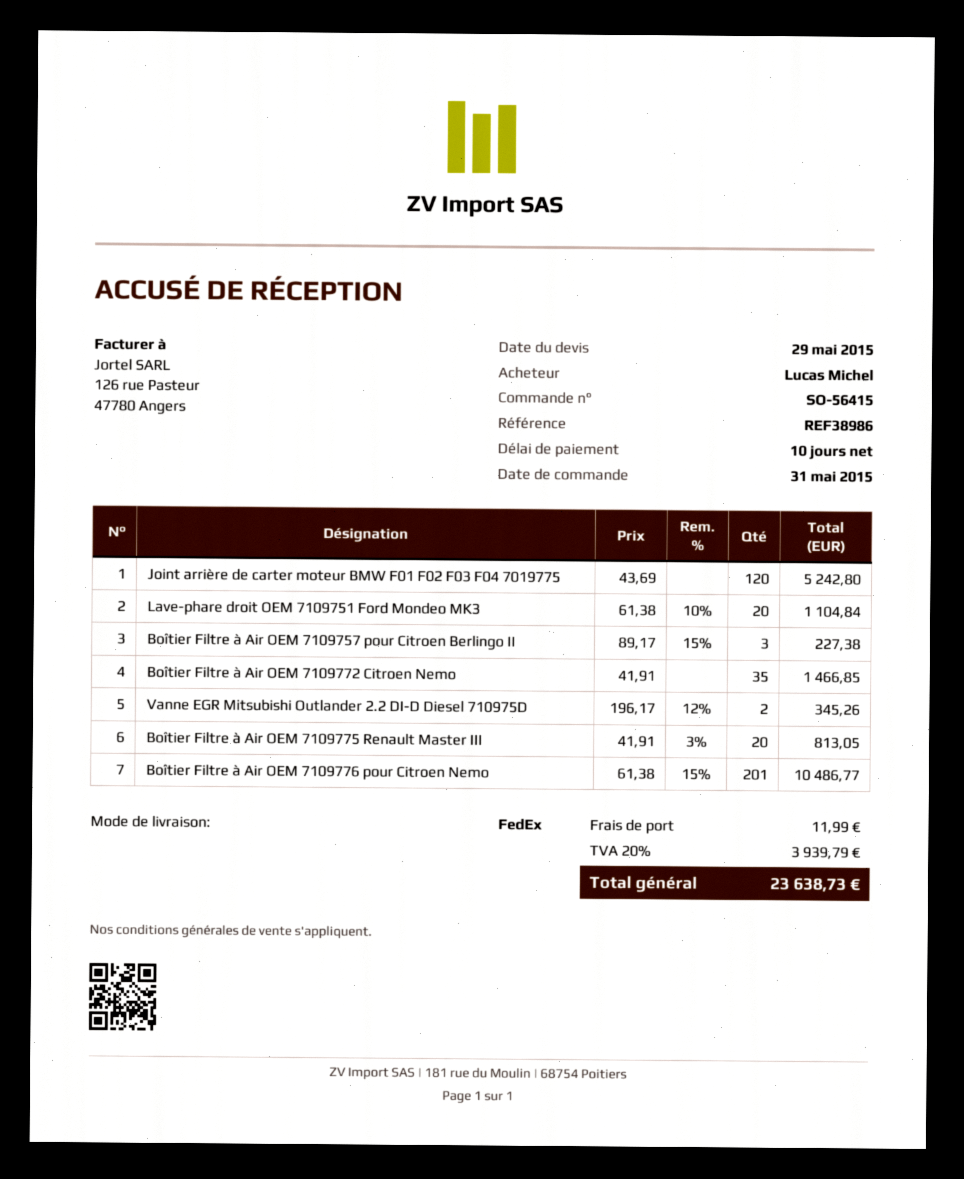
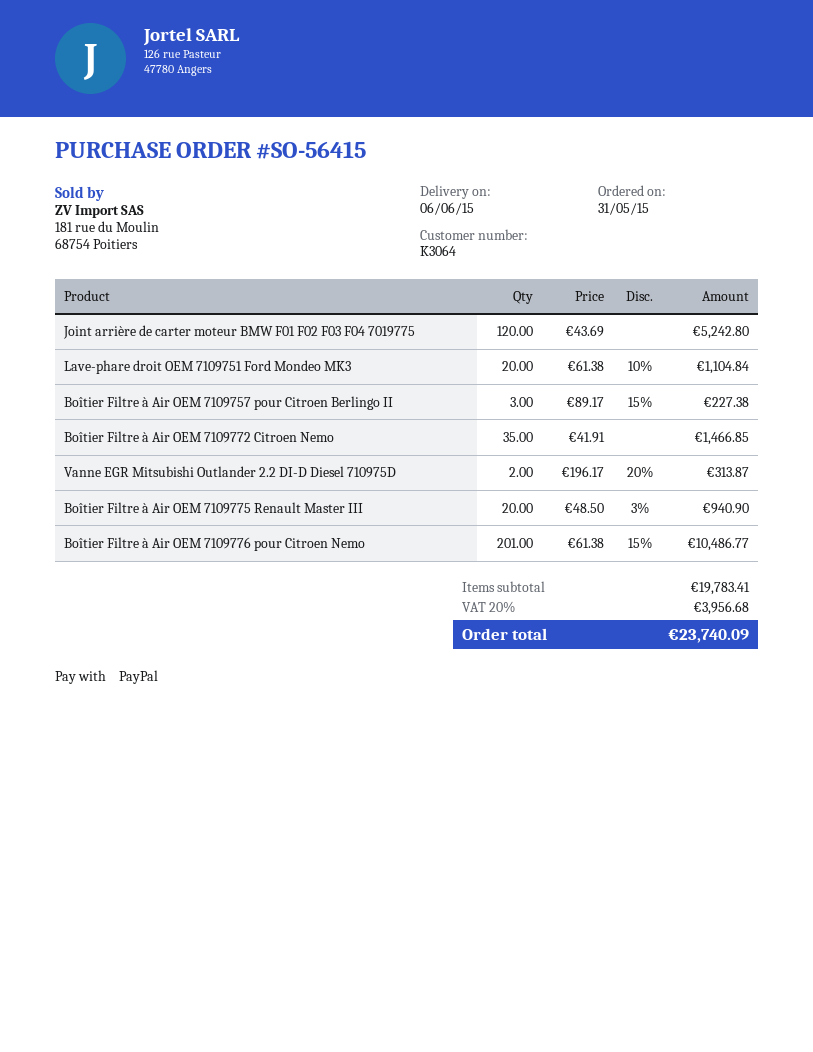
Vanne EGR Mitsubishi Outlander 2.2 DI-D Diesel 710975D: 2 x 196.17 - 12% = 345.26 -> 2 x 196.17 - 20% = 313.87
Boîtier Filtre à Air OEM 7109775 Renault Master III: 20 x 41.91 - 3% = 813.05 -> 20 x 48.50 - 3% = 940.90
shipping: 11.99 -> none
tax: 20% = 3939.79 -> 20% = 3956.68
total: 23638.73 -> 23740.09

